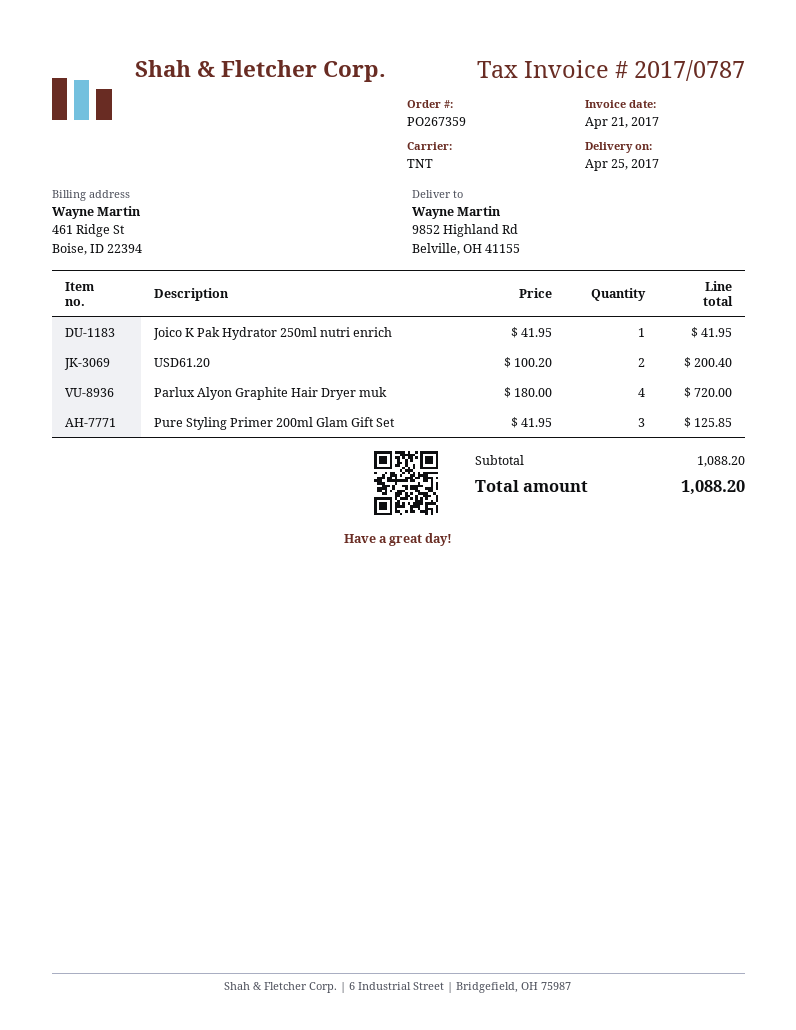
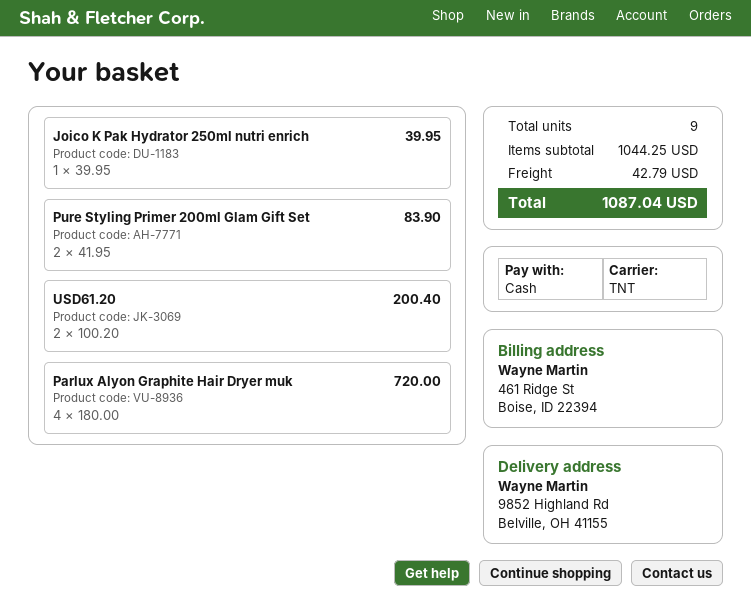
Joico K Pak Hydrator 250ml nutri enrich: 1 x 41.95 = 41.95 -> 1 x 39.95 = 39.95
Pure Styling Primer 200ml Glam Gift Set: 3 x 41.95 = 125.85 -> 2 x 41.95 = 83.90
subtotal: 1088.20 -> 1044.25
shipping: none -> 42.79
total: 1088.20 -> 1087.04

